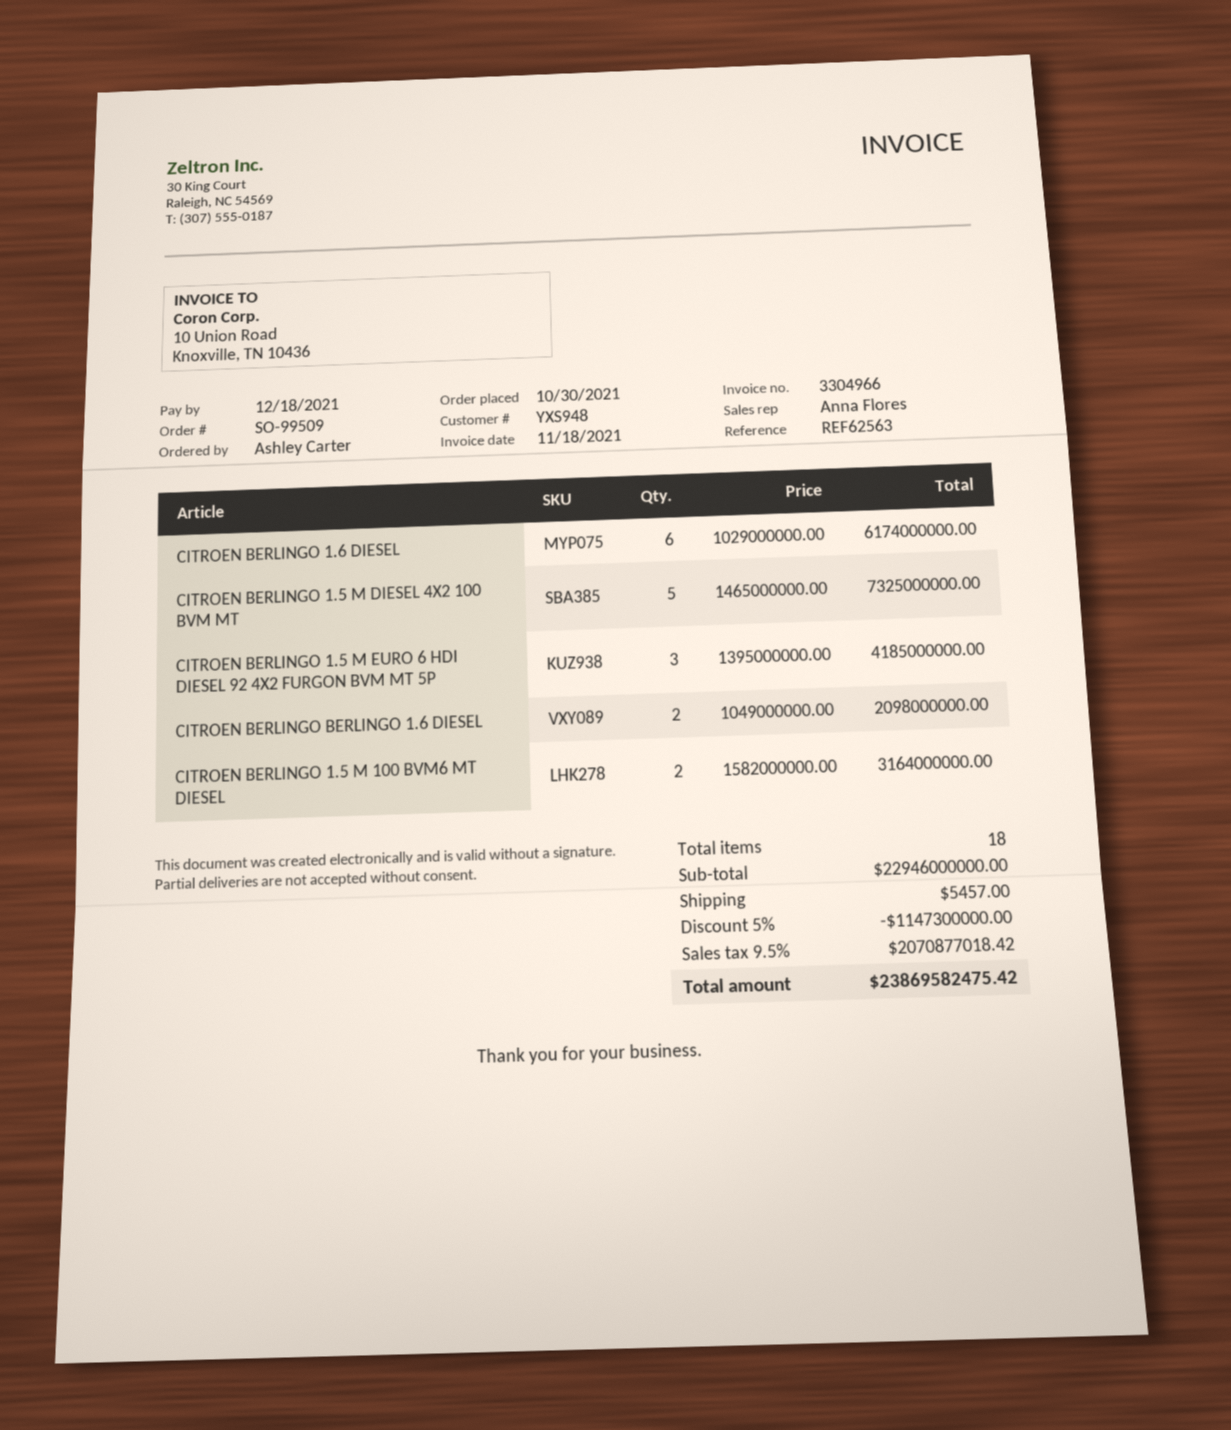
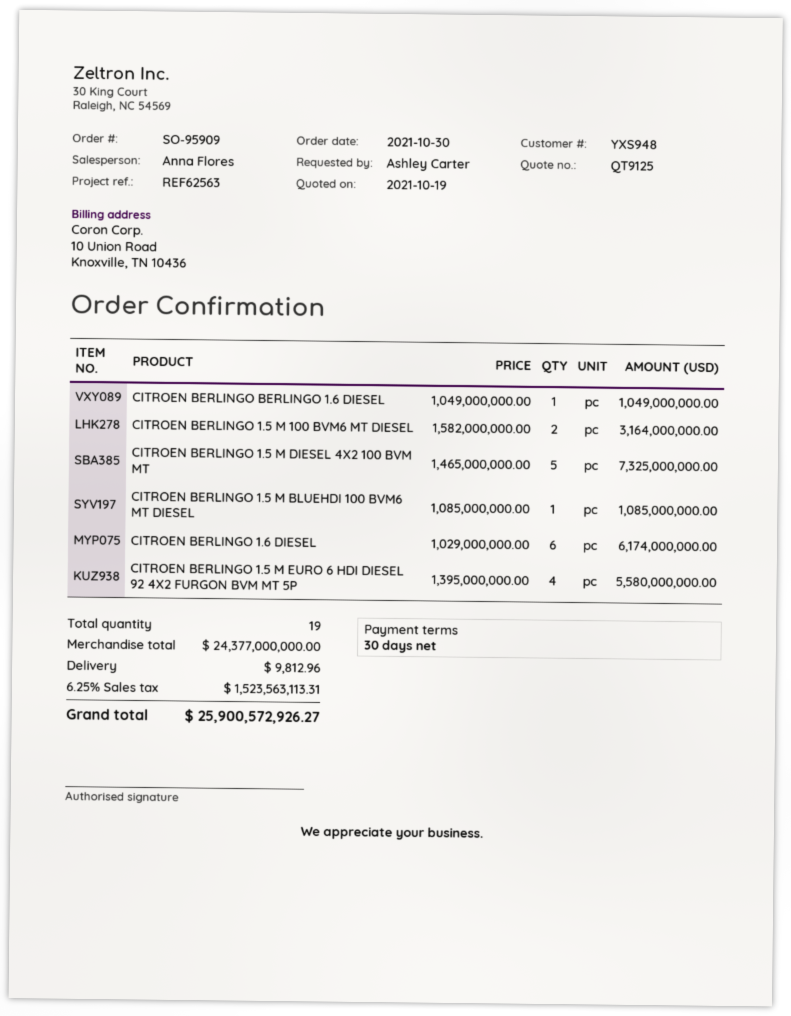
order number: SO-99509 -> SO-95909
CITROEN BERLINGO 1.5 M EURO 6 HDI DIESEL 92 4X2 FURGON BVM MT 5P: 3 x 1395000000.00 = 4185000000.00 -> 4 x 1395000000.00 = 5580000000.00
CITROEN BERLINGO BERLINGO 1.6 DIESEL: 2 x 1049000000.00 = 2098000000.00 -> 1 x 1049000000.00 = 1049000000.00
CITROEN BERLINGO 1.5 M BLUEHDI 100 BVM6 MT DIESEL: none -> 1 x 1085000000.00 = 1085000000.00
total quantity: 18 -> 19
subtotal: 22946000000.00 -> 24377000000.00
discount: 5% = 1147300000.00 -> none
shipping: 5457.00 -> 9812.96
tax: 9.5% = 2070877018.42 -> 6.25% = 1523563113.31
total: 23869582475.42 -> 25900572926.27

